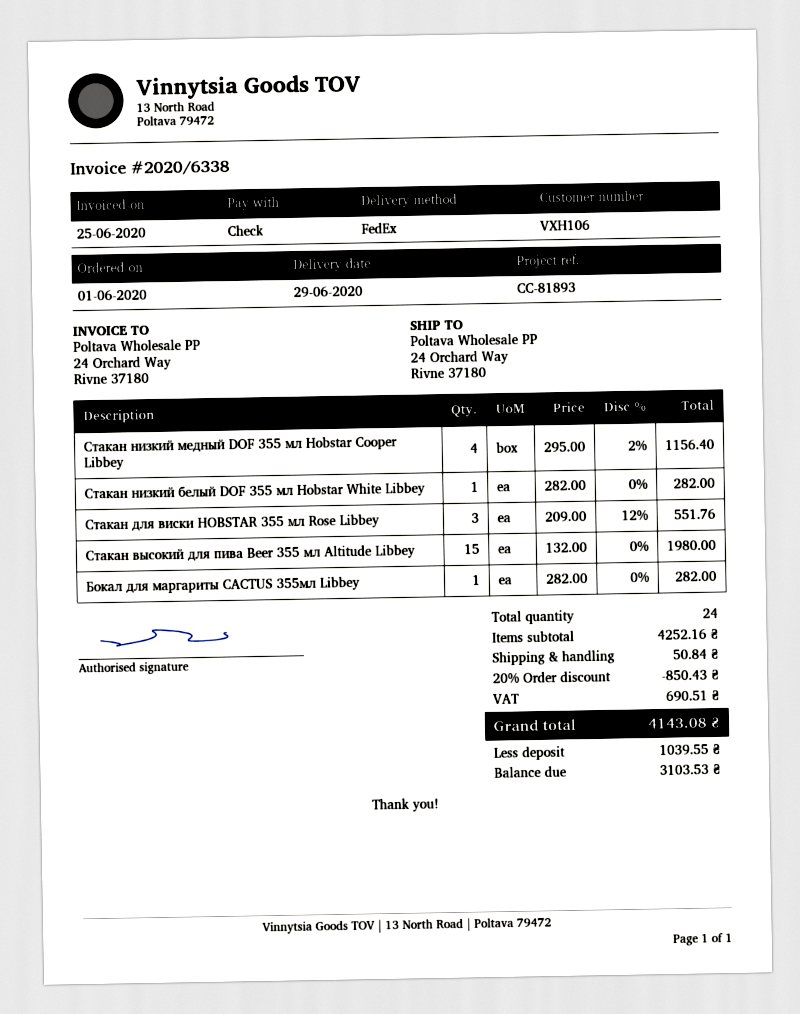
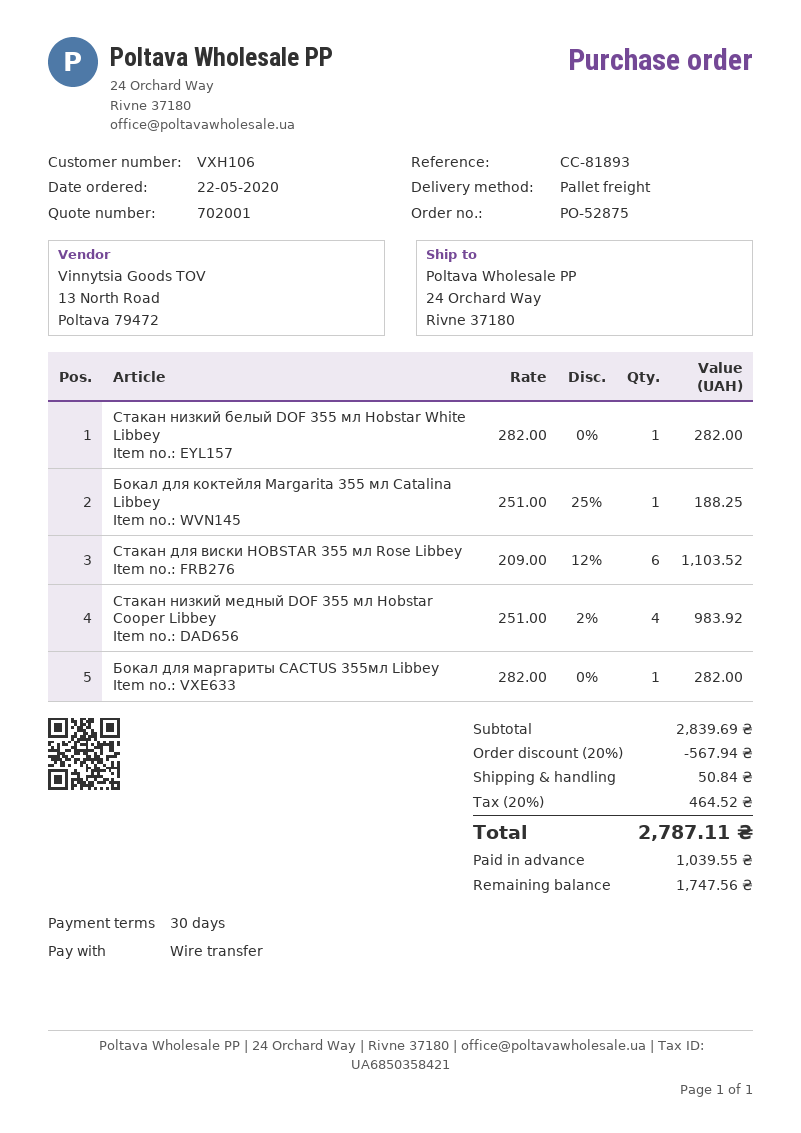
order date: 2020-06-01 -> 2020-05-22
payment method: cheque -> bank transfer
shipping method: FedEx -> pallet freight
Стакан низкий медный DOF 355 мл Hobstar Cooper Libbey: 4 x 295.00 - 2% = 1156.40 -> 4 x 251.00 - 2% = 983.92
Стакан для виски HOBSTAR 355 мл Rose Libbey: 3 x 209.00 - 12% = 551.76 -> 6 x 209.00 - 12% = 1103.52
Стакан высокий для пива Beer 355 мл Altitude Libbey: 15 x 132.00 = 1980.00 -> none
Бокал для коктейля Margarita 355 мл Catalina Libbey: none -> 1 x 251.00 - 25% = 188.25
subtotal: 4252.16 -> 2839.69
discount: 20% = 850.43 -> 20% = 567.94
tax: 690.51 -> 464.52
total: 4143.08 -> 2787.11
balance: 3103.53 -> 1747.56

